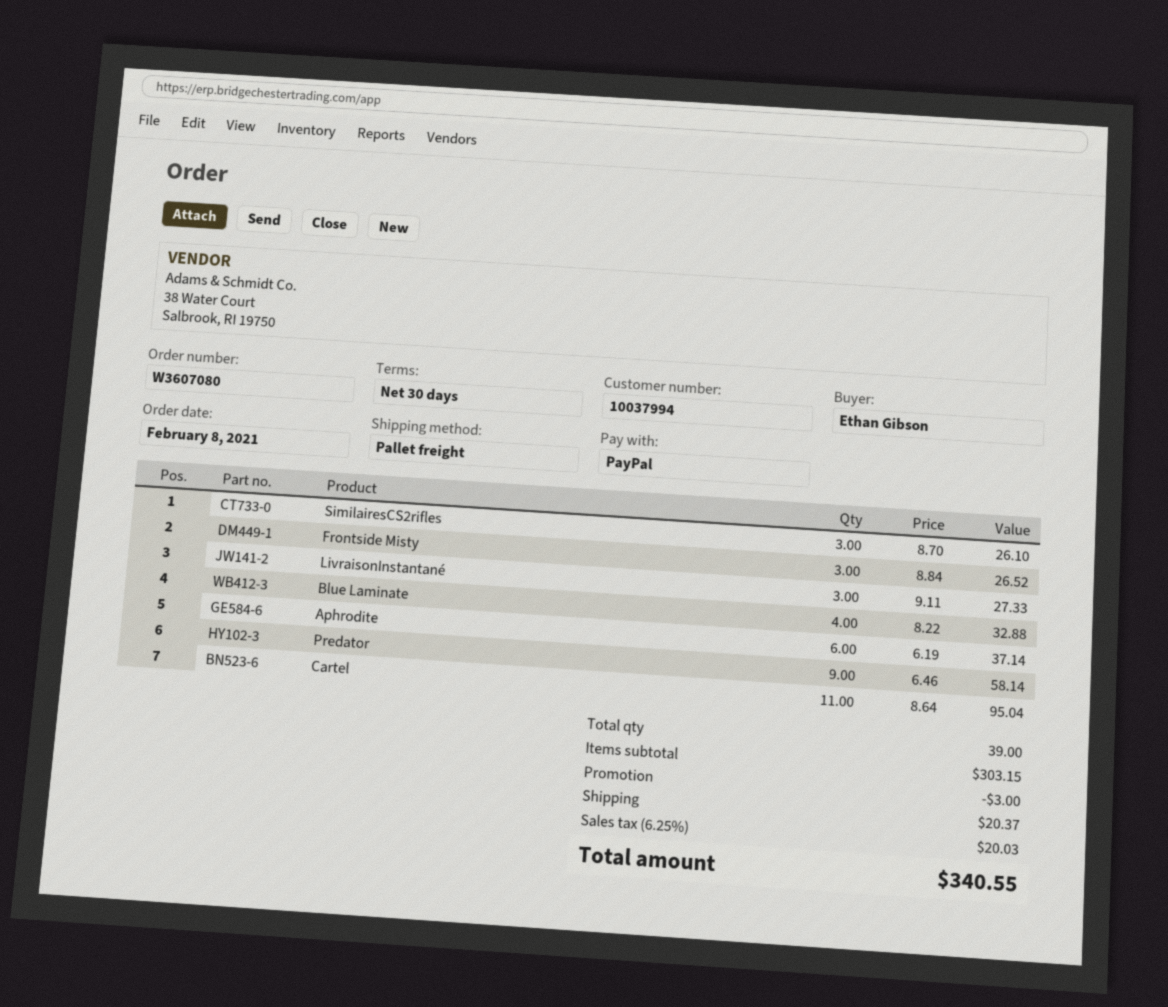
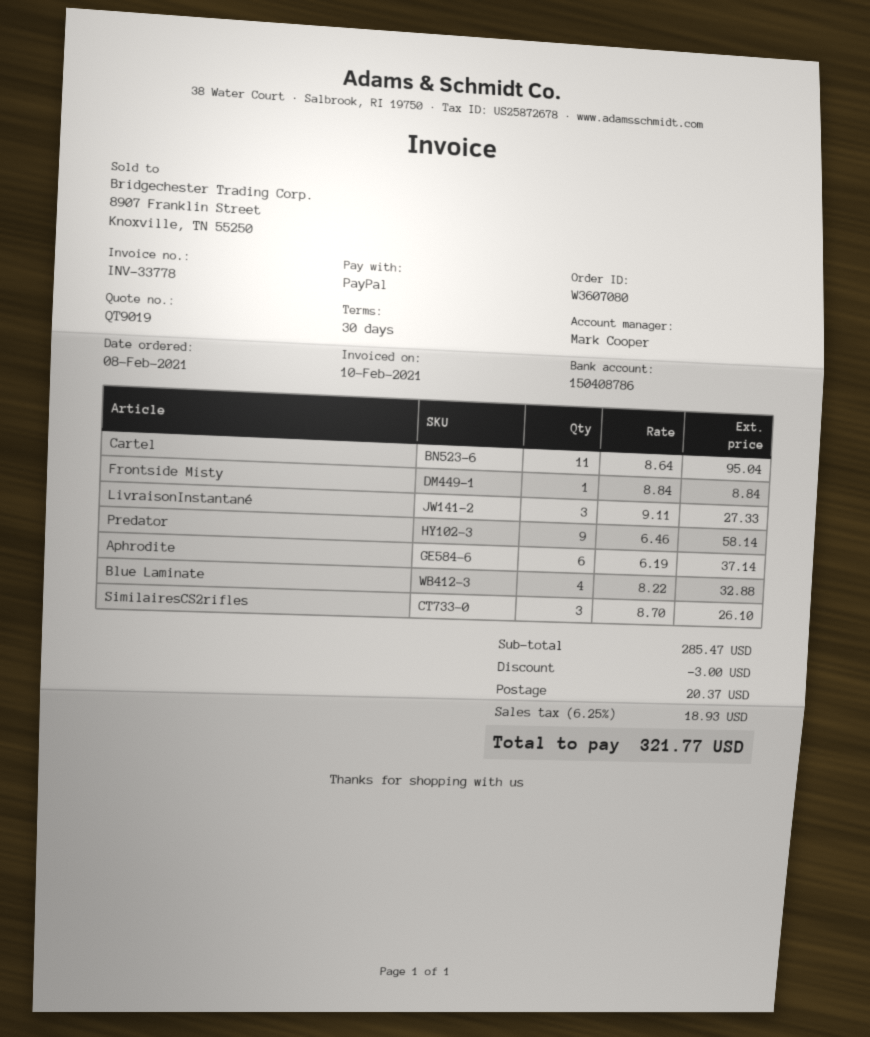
Frontside Misty: 3 x 8.84 = 26.52 -> 1 x 8.84 = 8.84
subtotal: 303.15 -> 285.47
tax: 6.25% = 20.03 -> 6.25% = 18.93
total: 340.55 -> 321.77

